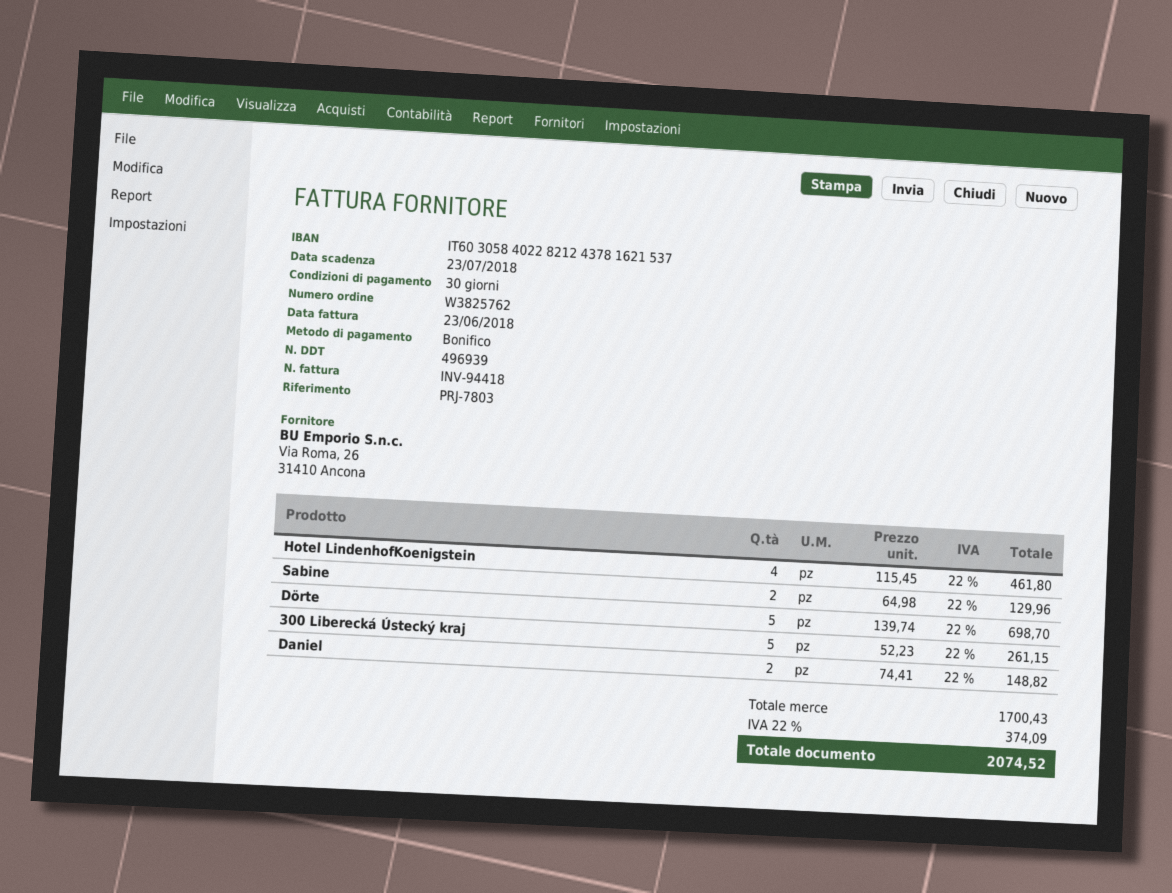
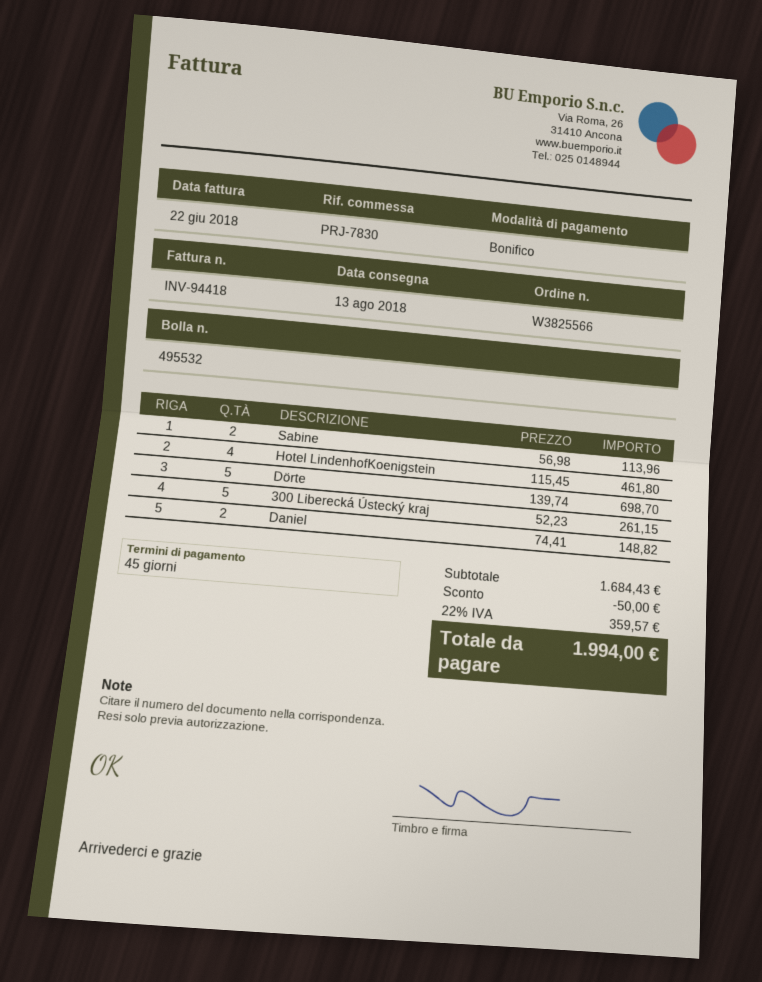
order number: W3825762 -> W3825566
delivery note number: 496939 -> 495532
invoice date: 2018-06-23 -> 2018-06-22
payment terms: 30 days -> 45 days
reference: PRJ-7803 -> PRJ-7830
Sabine: 2 x 64.98 = 129.96 -> 2 x 56.98 = 113.96
subtotal: 1700.43 -> 1684.43
discount: none -> 50.00
tax: 22% = 374.09 -> 22% = 359.57
total: 2074.52 -> 1994.00

